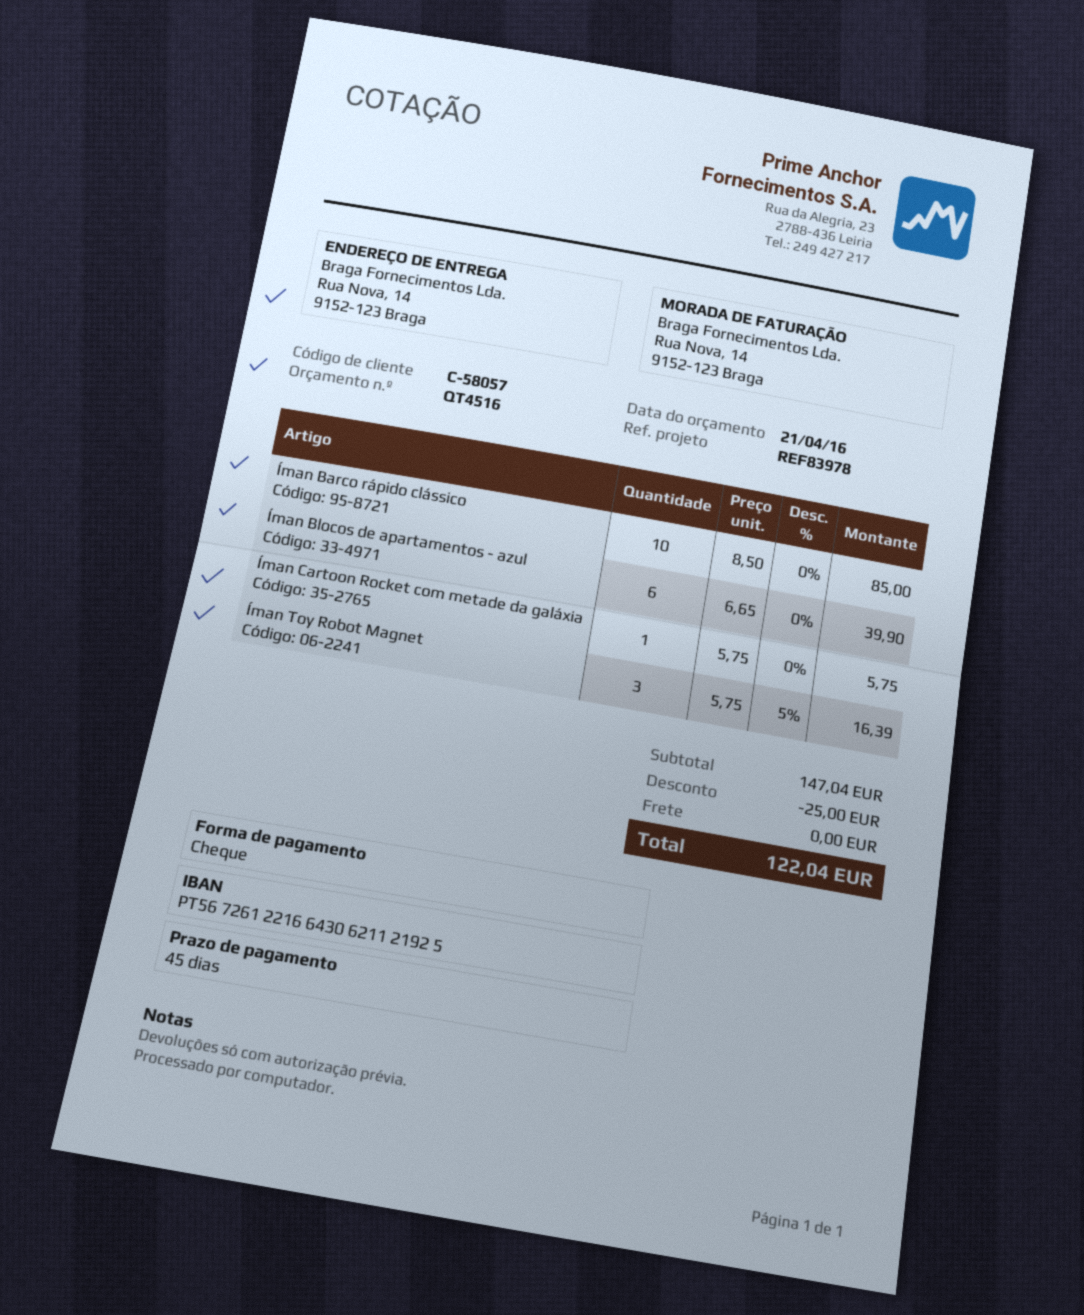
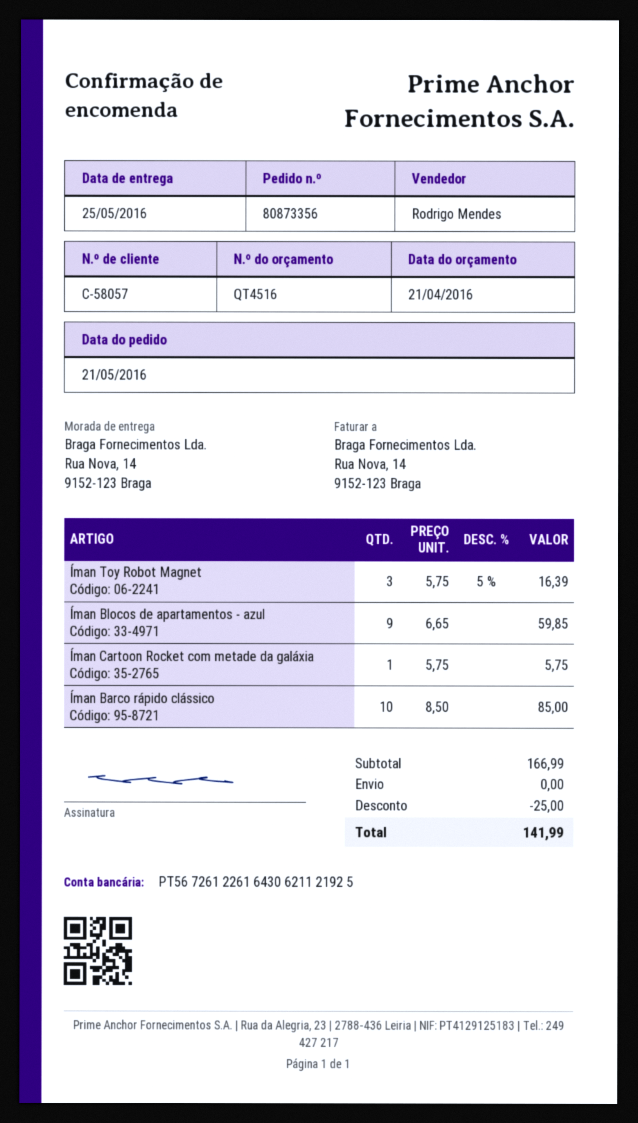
bank account: PT56726122166430621121925 -> PT56726122616430621121925
Íman Blocos de apartamentos - azul: 6 x 6.65 = 39.90 -> 9 x 6.65 = 59.85
subtotal: 147.04 -> 166.99
total: 122.04 -> 141.99

